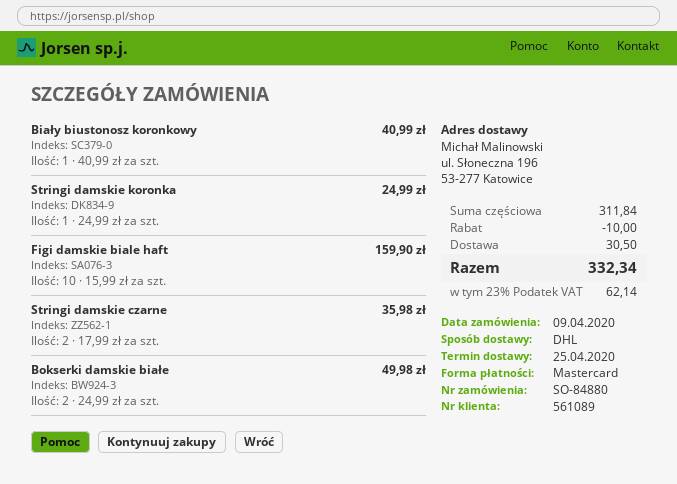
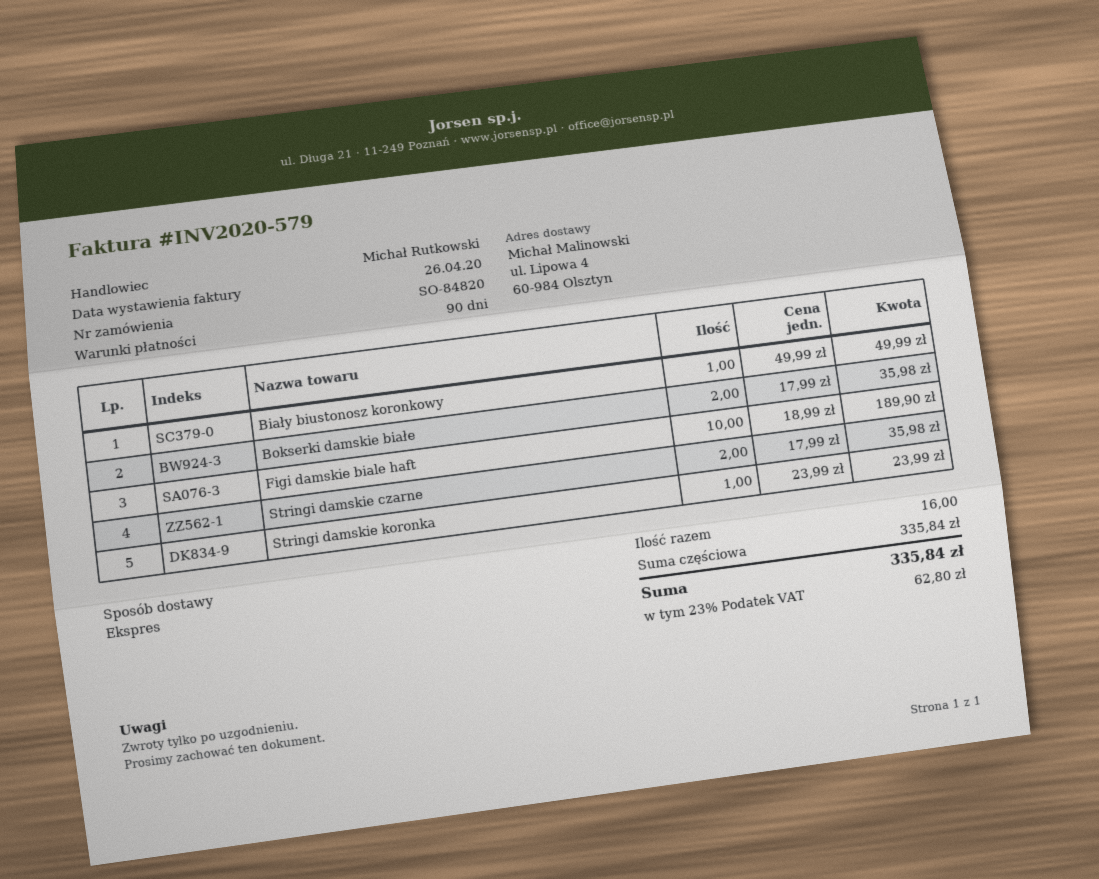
order number: SO-84880 -> SO-84820
shipping method: DHL -> express
ship to: ul. Słoneczna 196, 53-277 Katowice -> ul. Lipowa 4, 60-984 Olsztyn
Biały biustonosz koronkowy: 1 x 40.99 = 40.99 -> 1 x 49.99 = 49.99
Stringi damskie koronka: 1 x 24.99 = 24.99 -> 1 x 23.99 = 23.99
Figi damskie biale haft: 10 x 15.99 = 159.90 -> 10 x 18.99 = 189.90
Bokserki damskie białe: 2 x 24.99 = 49.98 -> 2 x 17.99 = 35.98
subtotal: 311.84 -> 335.84
discount: 10.00 -> none
shipping: 30.50 -> none
tax: 23% = 62.14 -> 23% = 62.80
total: 332.34 -> 335.84

